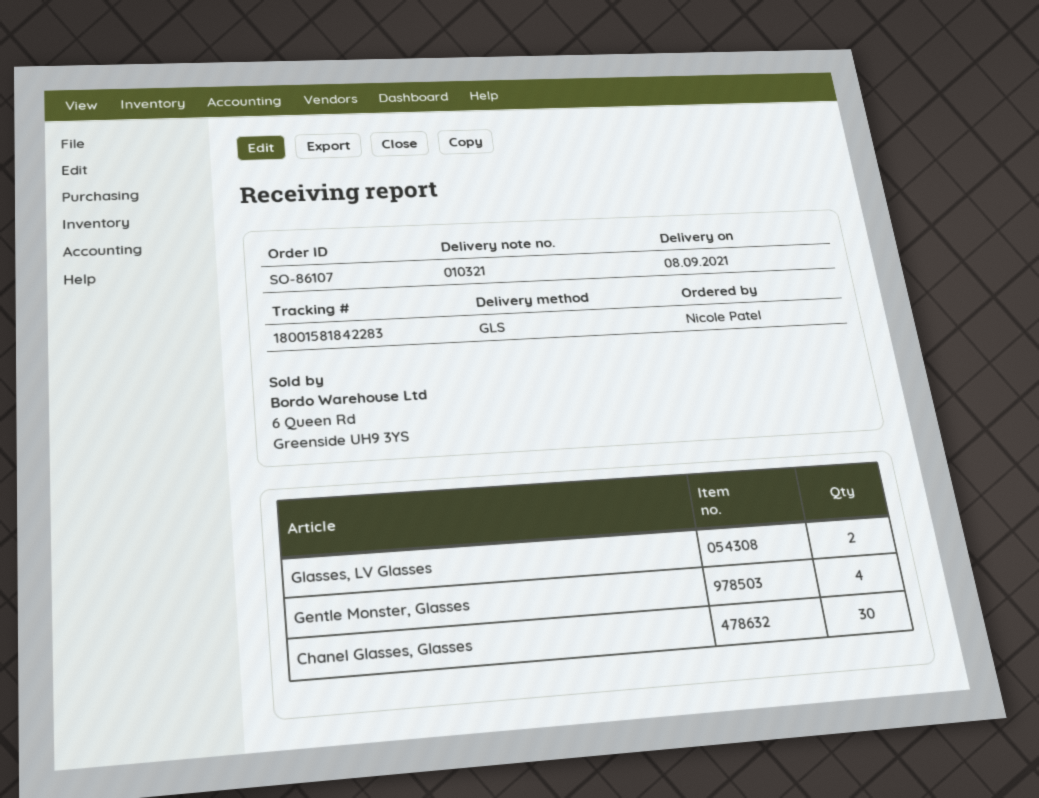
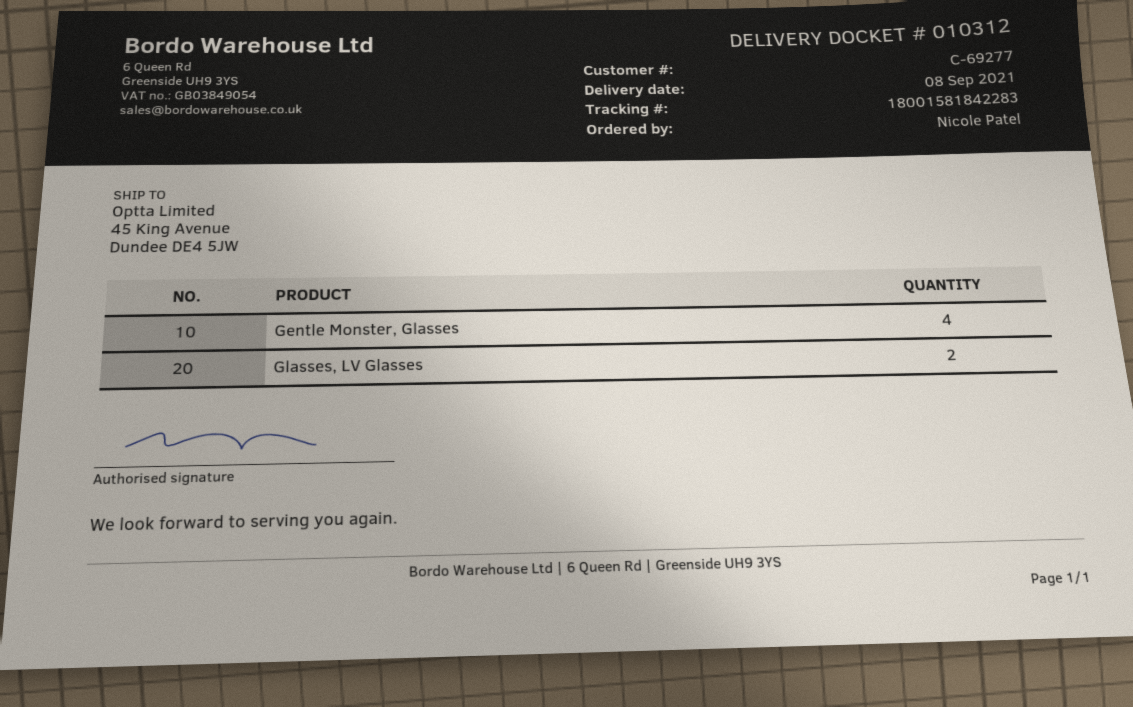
delivery note number: 010321 -> 010312
Chanel Glasses, Glasses: 30 -> none

